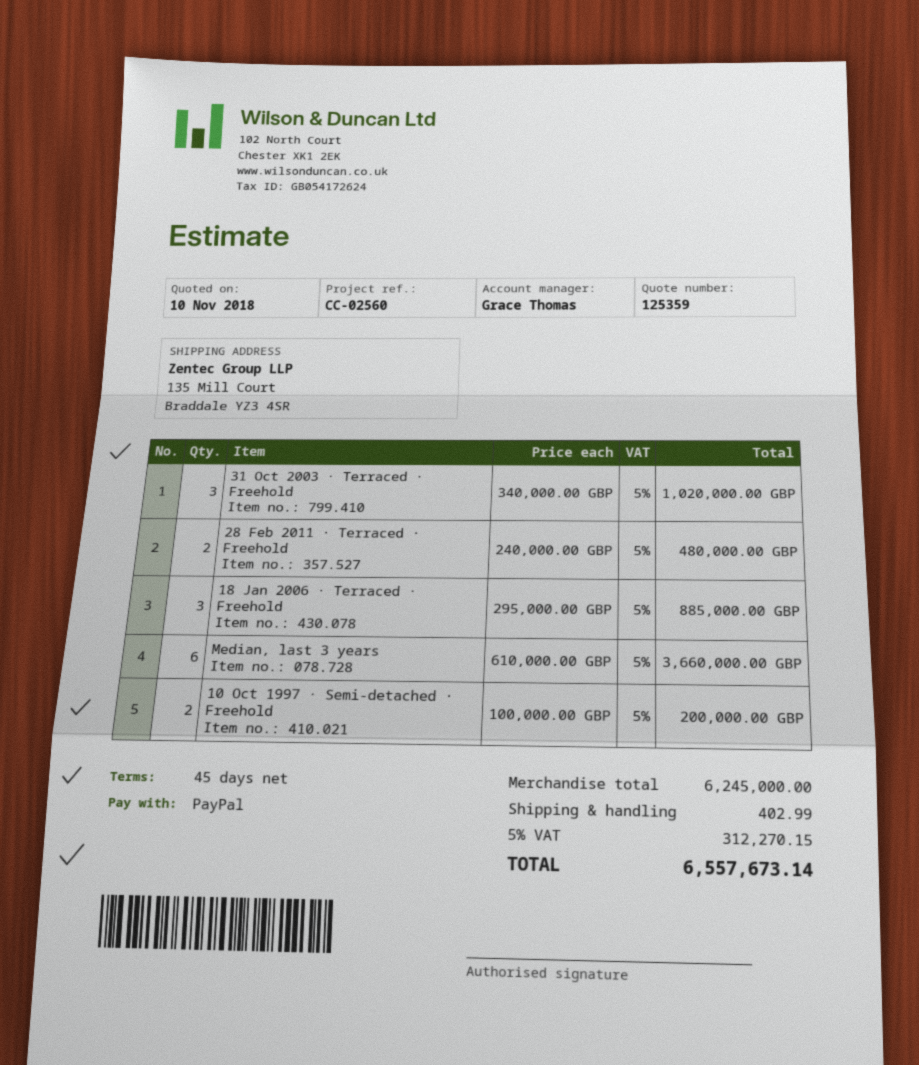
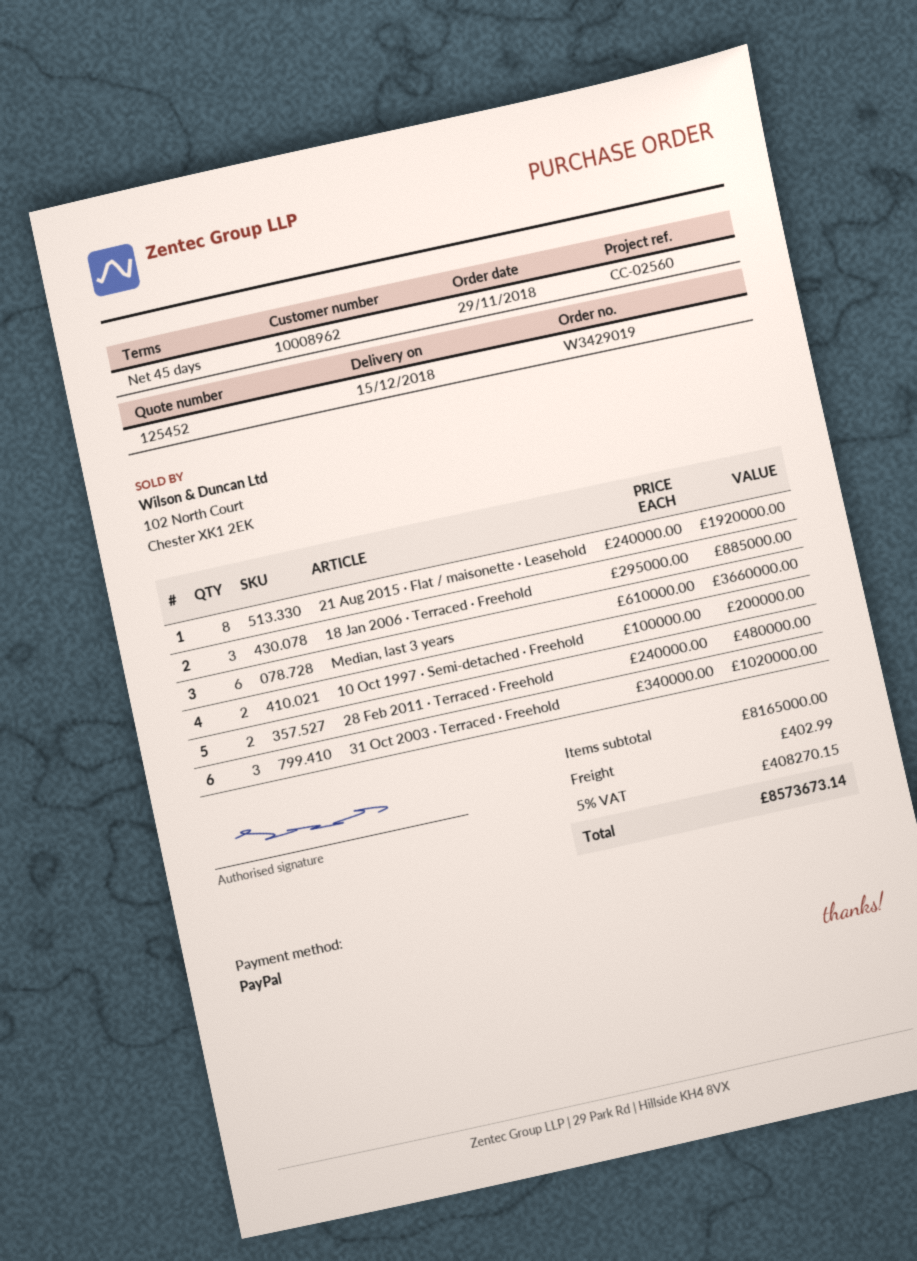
quote number: 125359 -> 125452
21 Aug 2015 · Flat / maisonette · Leasehold: none -> 8 x 240000.00 = 1920000.00
subtotal: 6245000.00 -> 8165000.00
tax: 5% = 312270.15 -> 5% = 408270.15
total: 6557673.14 -> 8573673.14

